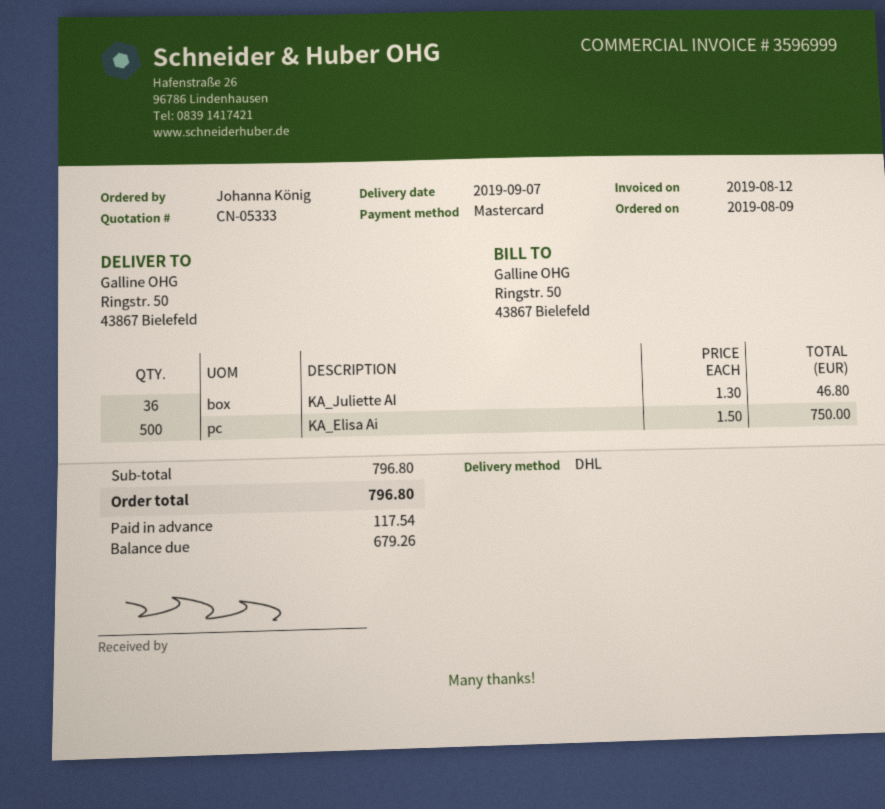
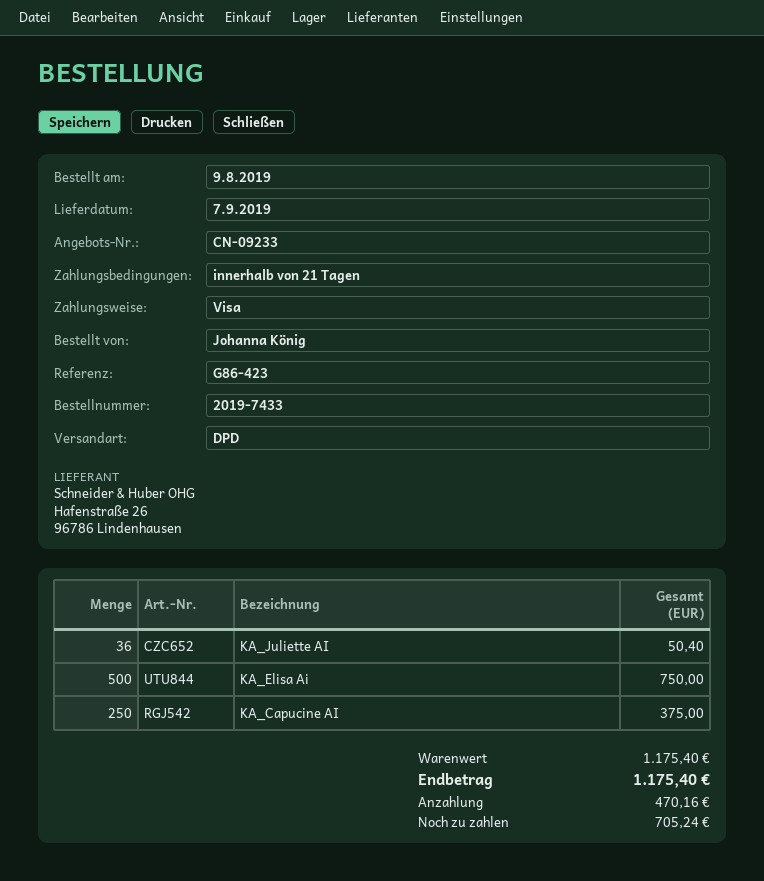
quote number: CN-05333 -> CN-09233
payment method: Mastercard -> Visa
shipping method: DHL -> DPD
KA_Juliette AI: 36 for 46.80 -> 36 for 50.40
KA_Capucine AI: none -> 250 for 375.00
subtotal: 796.80 -> 1175.40
total: 796.80 -> 1175.40
deposit: 117.54 -> 470.16
balance: 679.26 -> 705.24

